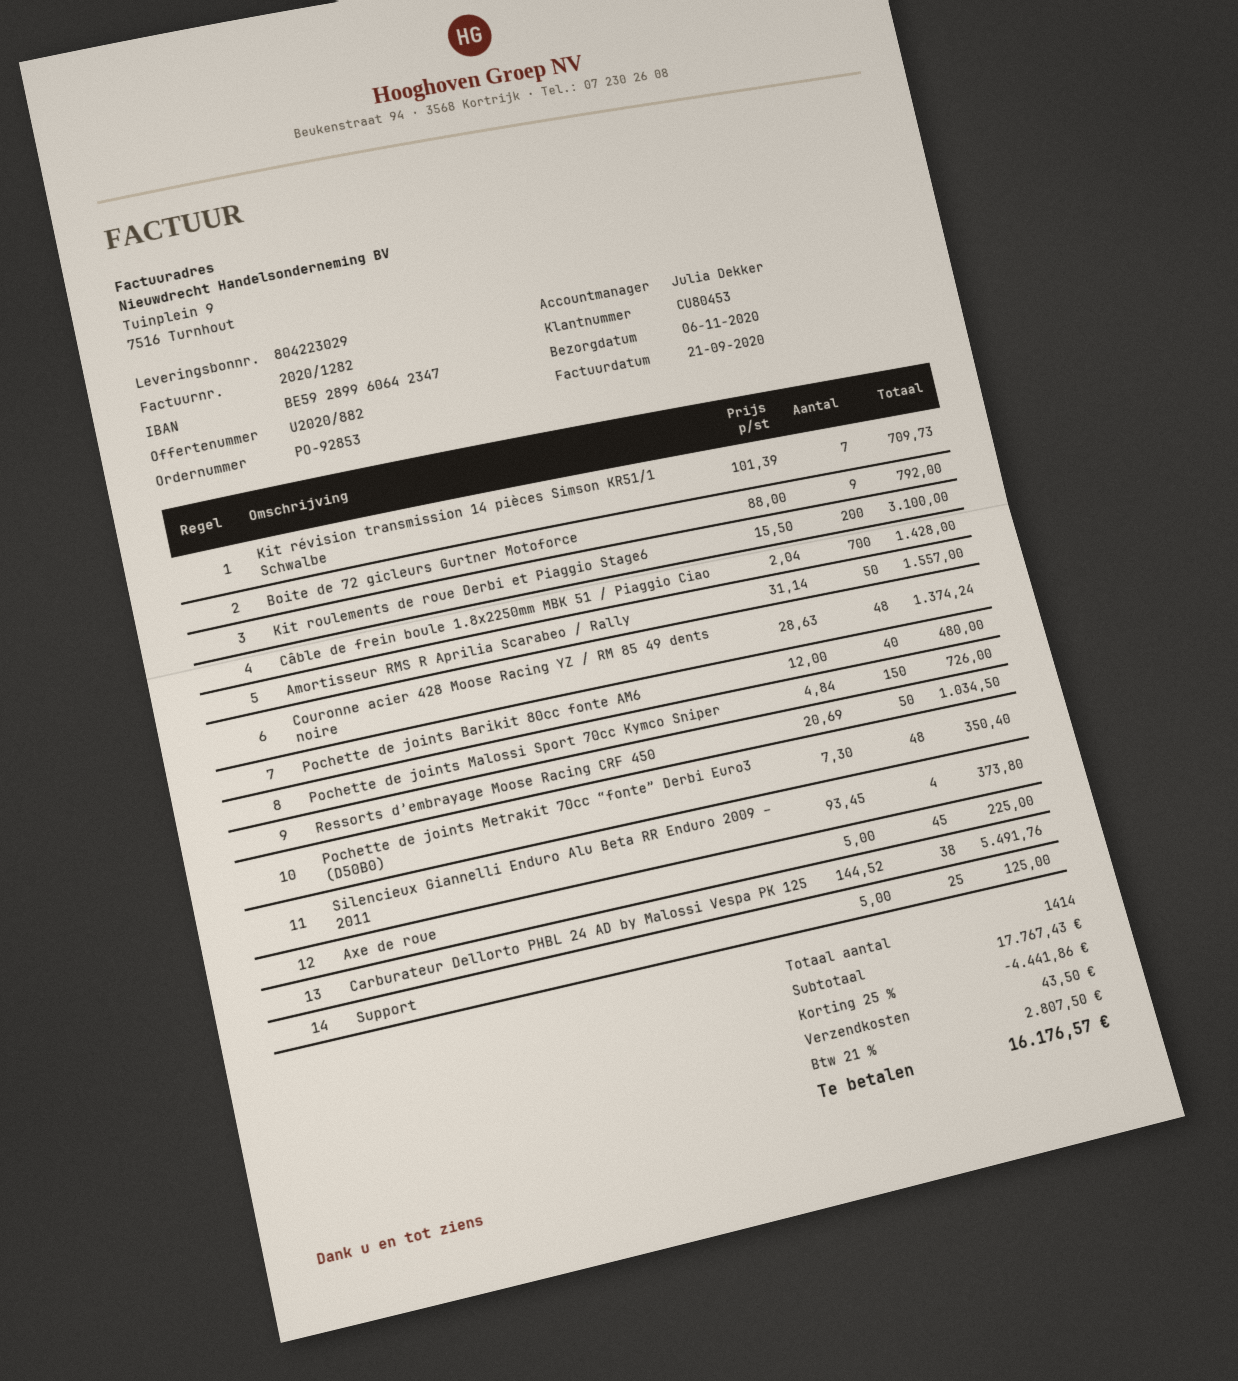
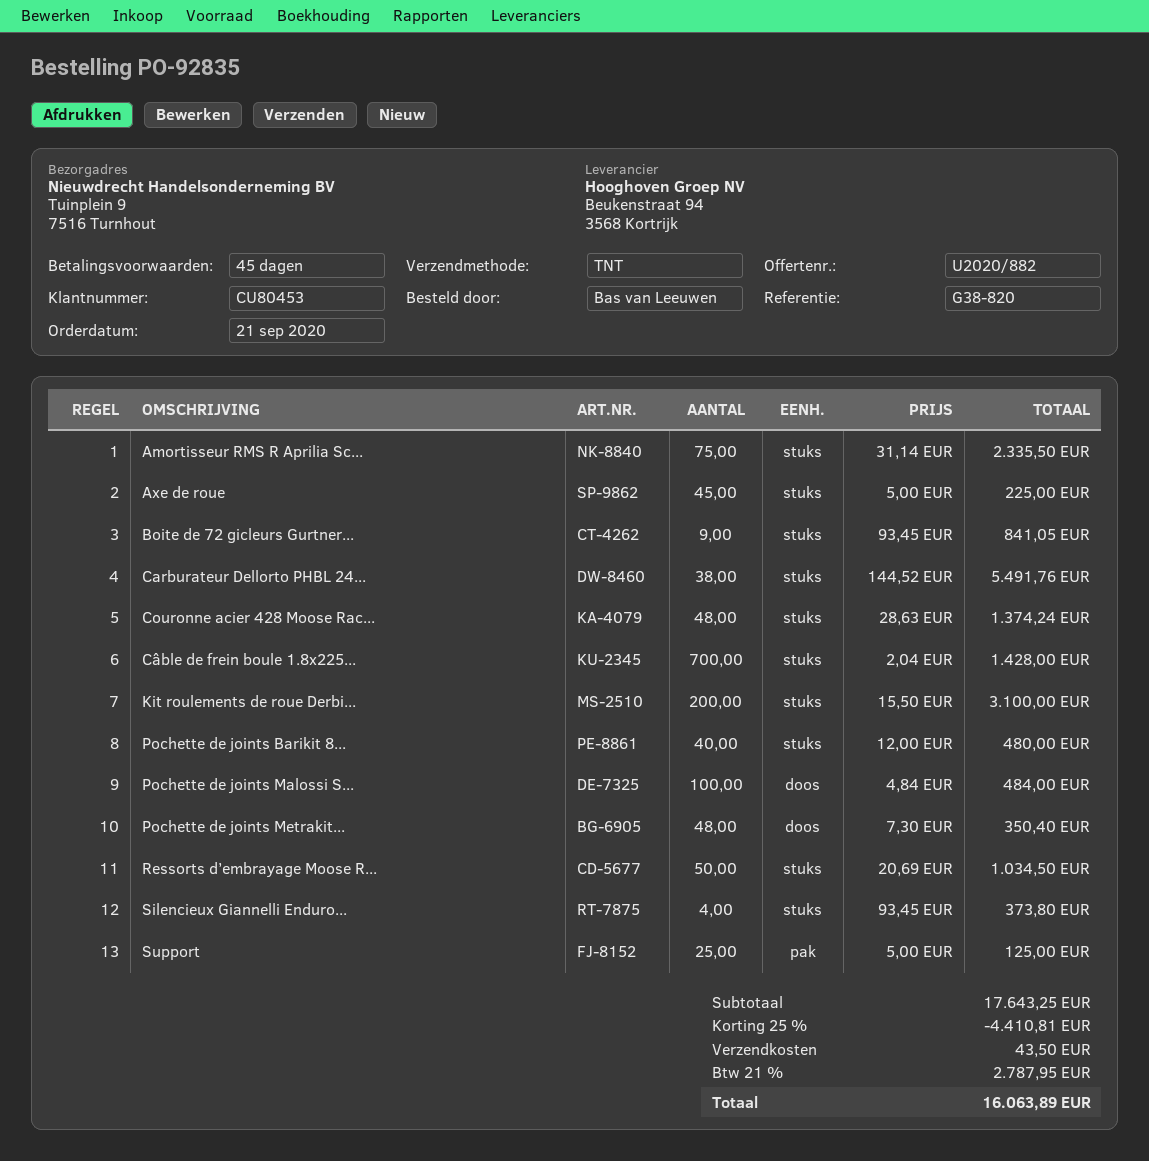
order number: PO-92853 -> PO-92835
Kit révision transmission 14 pièces Simson KR51/1 Schwalbe: 7 x 101.39 = 709.73 -> none
Boite de 72 gicleurs Gurtner Motoforce: 9 x 88.00 = 792.00 -> 9 x 93.45 = 841.05
Amortisseur RMS R Aprilia Scarabeo / Rally: 50 x 31.14 = 1557.00 -> 75 x 31.14 = 2335.50
Pochette de joints Malossi Sport 70cc Kymco Sniper: 150 x 4.84 = 726.00 -> 100 x 4.84 = 484.00
subtotal: 17767.43 -> 17643.25
discount: 25% = 4441.86 -> 25% = 4410.81
tax: 21% = 2807.50 -> 21% = 2787.95
total: 16176.57 -> 16063.89

